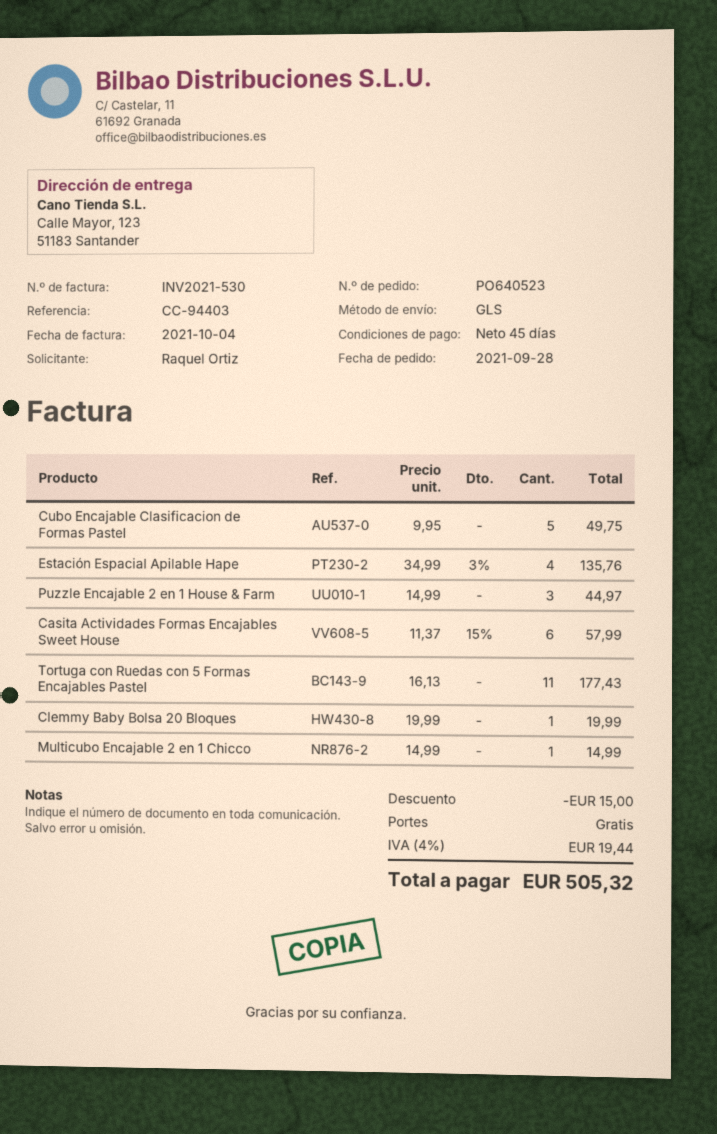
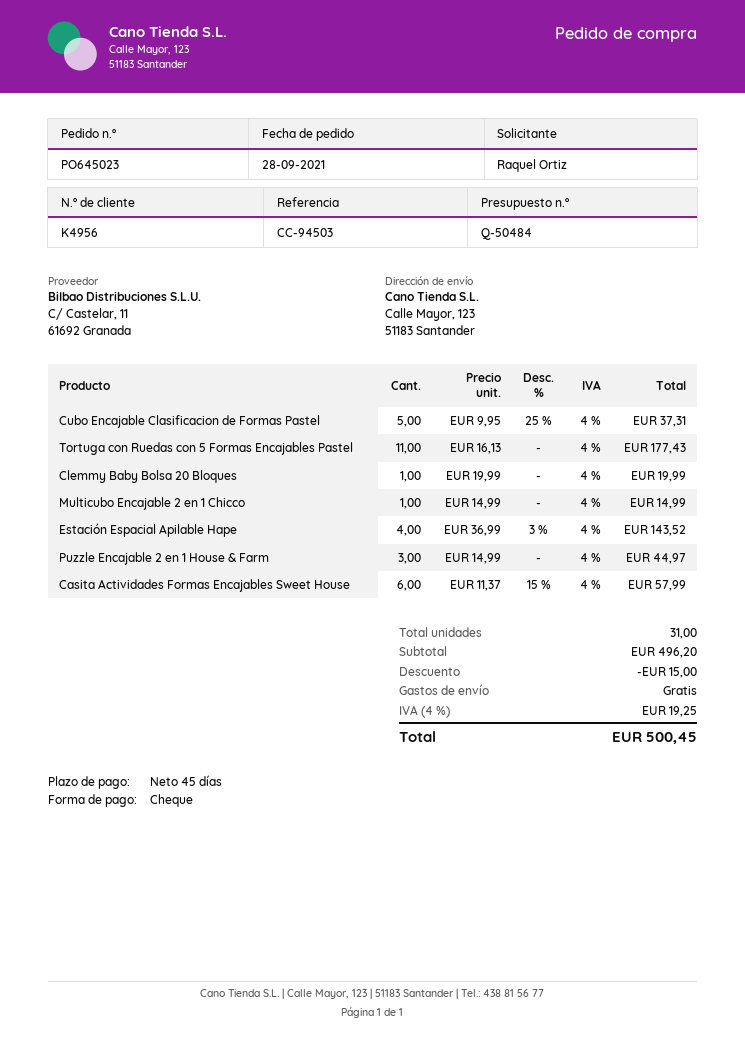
order number: PO640523 -> PO645023
reference: CC-94403 -> CC-94503
Cubo Encajable Clasificacion de Formas Pastel: 5 x 9.95 = 49.75 -> 5 x 9.95 - 25% = 37.31
Estación Espacial Apilable Hape: 4 x 34.99 - 3% = 135.76 -> 4 x 36.99 - 3% = 143.52
tax: 4% = 19.44 -> 4% = 19.25
total: 505.32 -> 500.45

